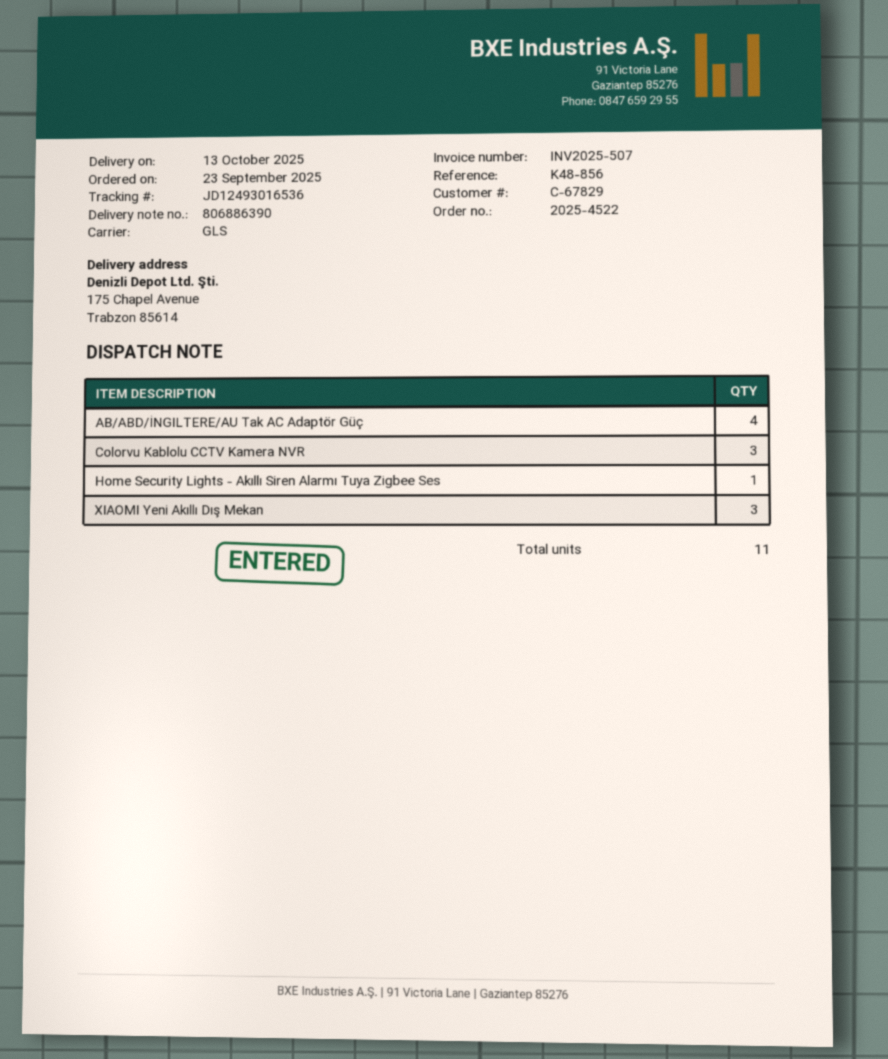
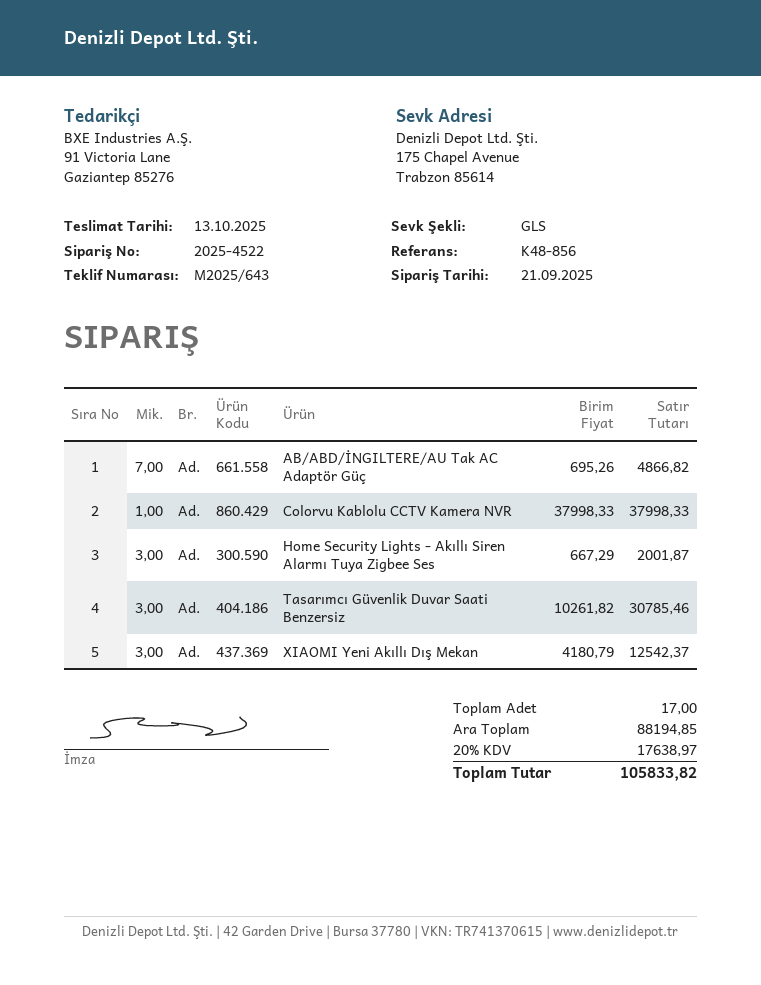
order date: 2025-09-23 -> 2025-09-21
AB/ABD/İNGILTERE/AU Tak AC Adaptör Güç: 4 -> 7
Colorvu Kablolu CCTV Kamera NVR: 3 -> 1
Home Security Lights - Akıllı Siren Alarmı Tuya Zigbee Ses: 1 -> 3
Tasarımcı Güvenlik Duvar Saati Benzersiz: none -> 3
total quantity: 11 -> 17

